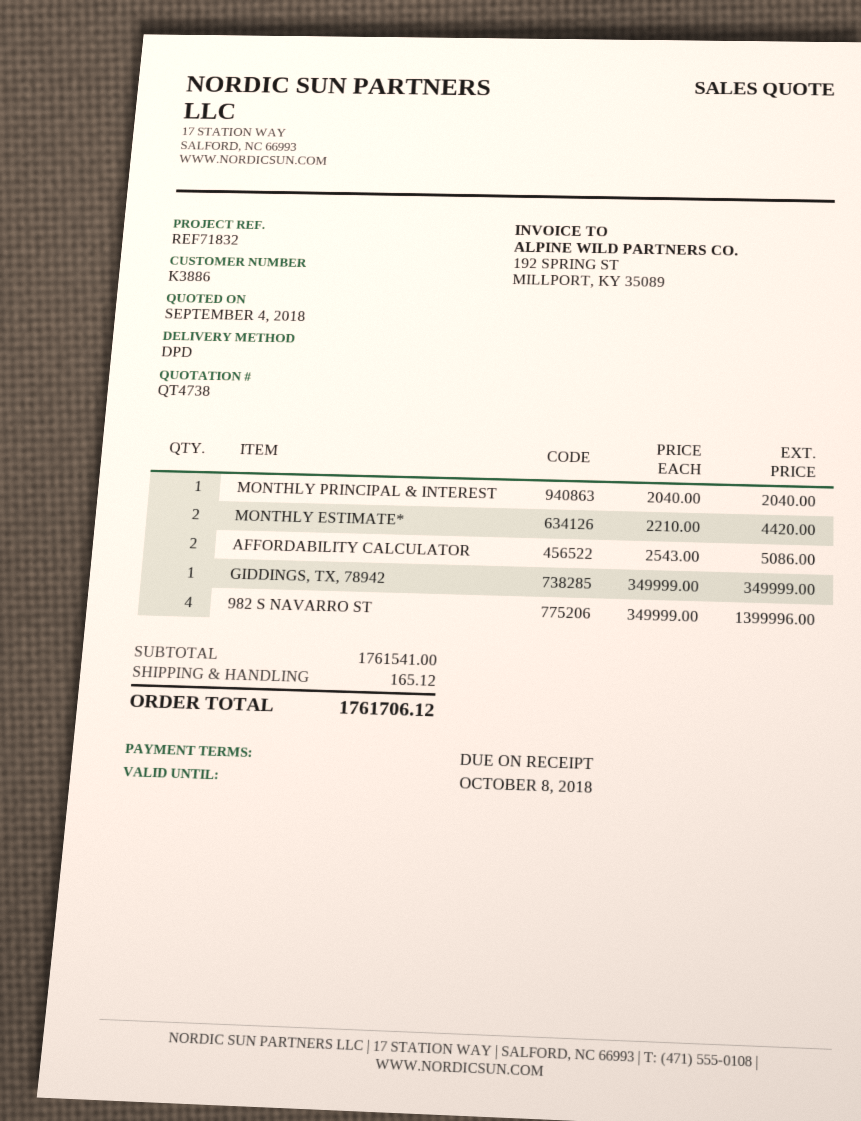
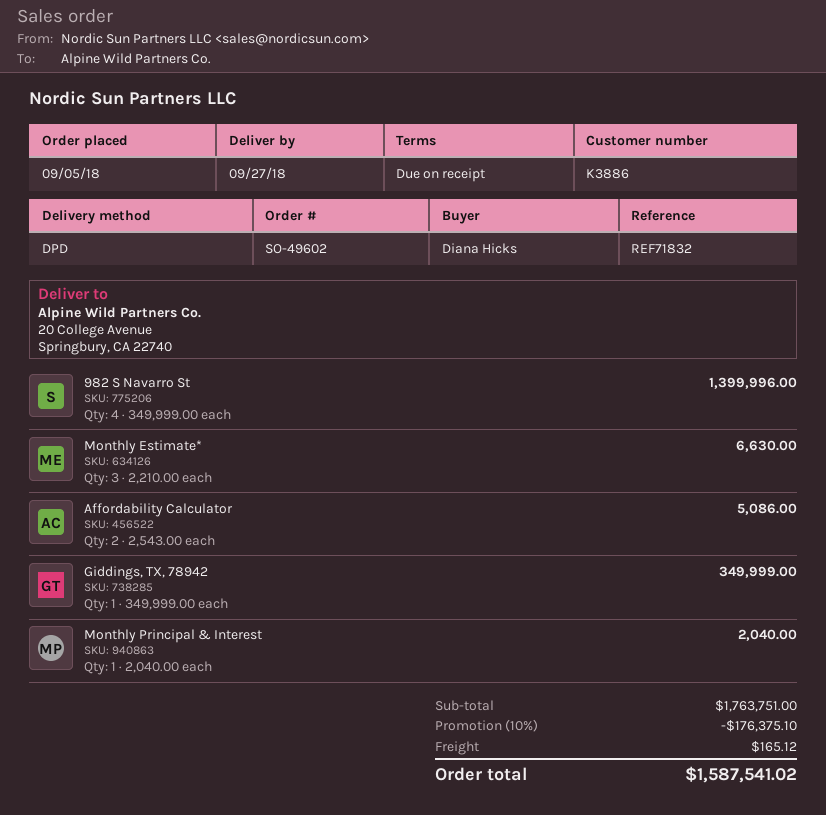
MONTHLY ESTIMATE*: 2 x 2210.00 = 4420.00 -> 3 x 2210.00 = 6630.00
subtotal: 1761541.00 -> 1763751.00
discount: none -> 10% = 176375.10
total: 1761706.12 -> 1587541.02

